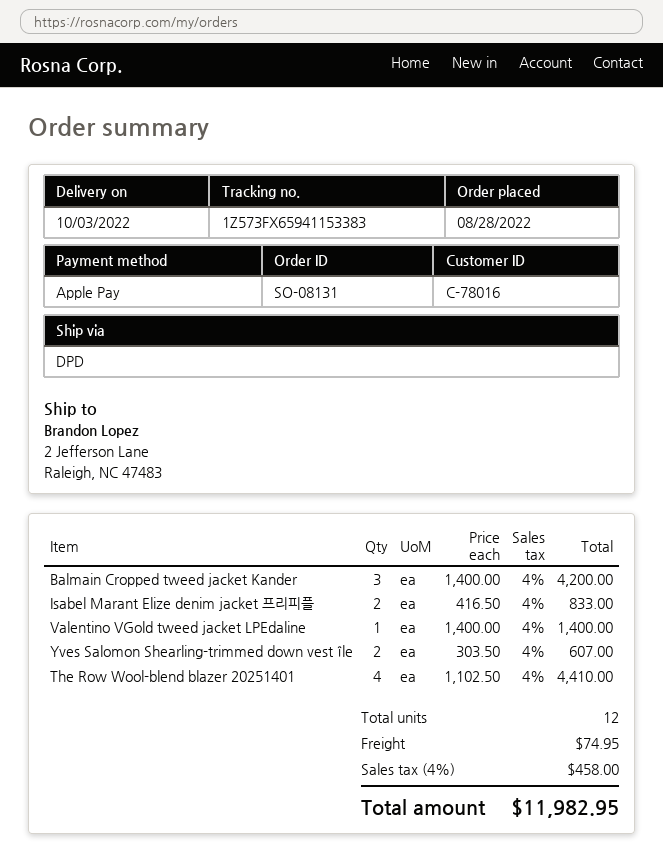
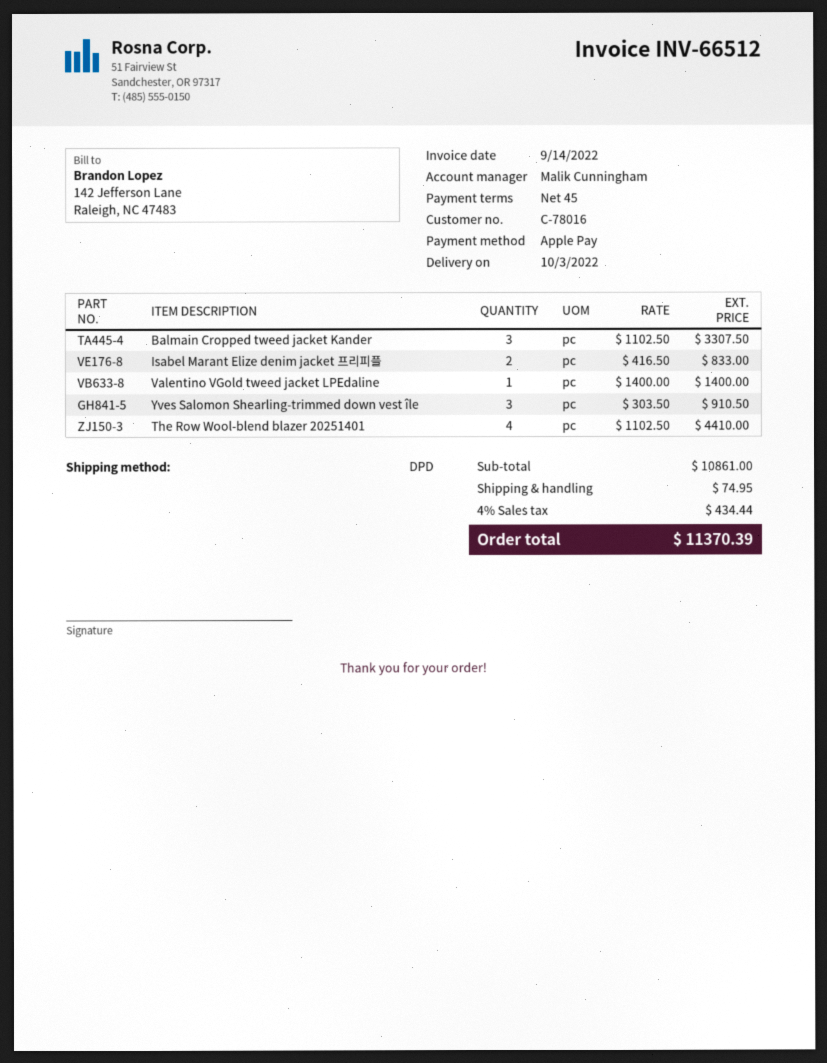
Balmain Cropped tweed jacket Kander: 3 x 1400.00 = 4200.00 -> 3 x 1102.50 = 3307.50
Yves Salomon Shearling-trimmed down vest île: 2 x 303.50 = 607.00 -> 3 x 303.50 = 910.50
tax: 4% = 458.00 -> 4% = 434.44
total: 11982.95 -> 11370.39

